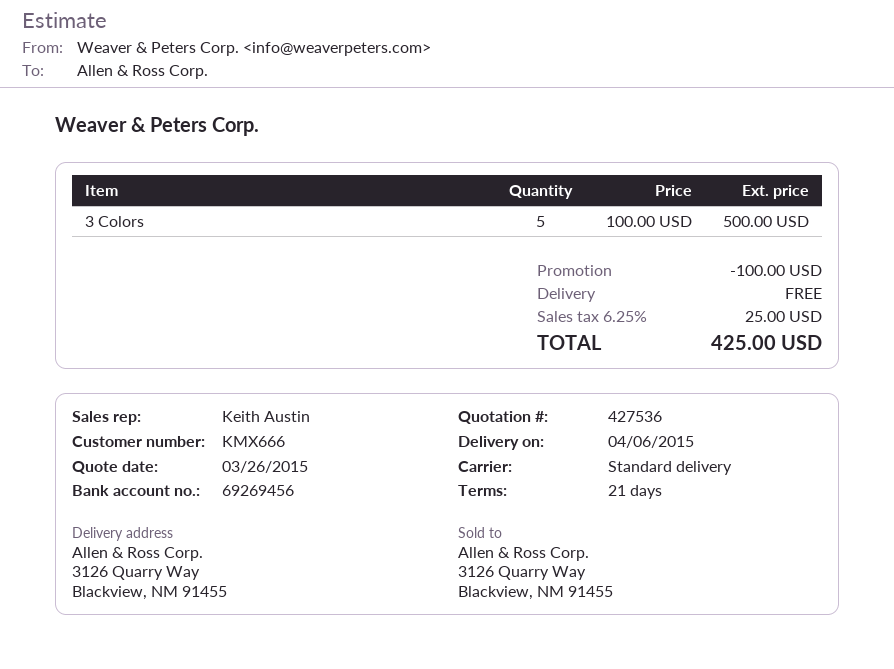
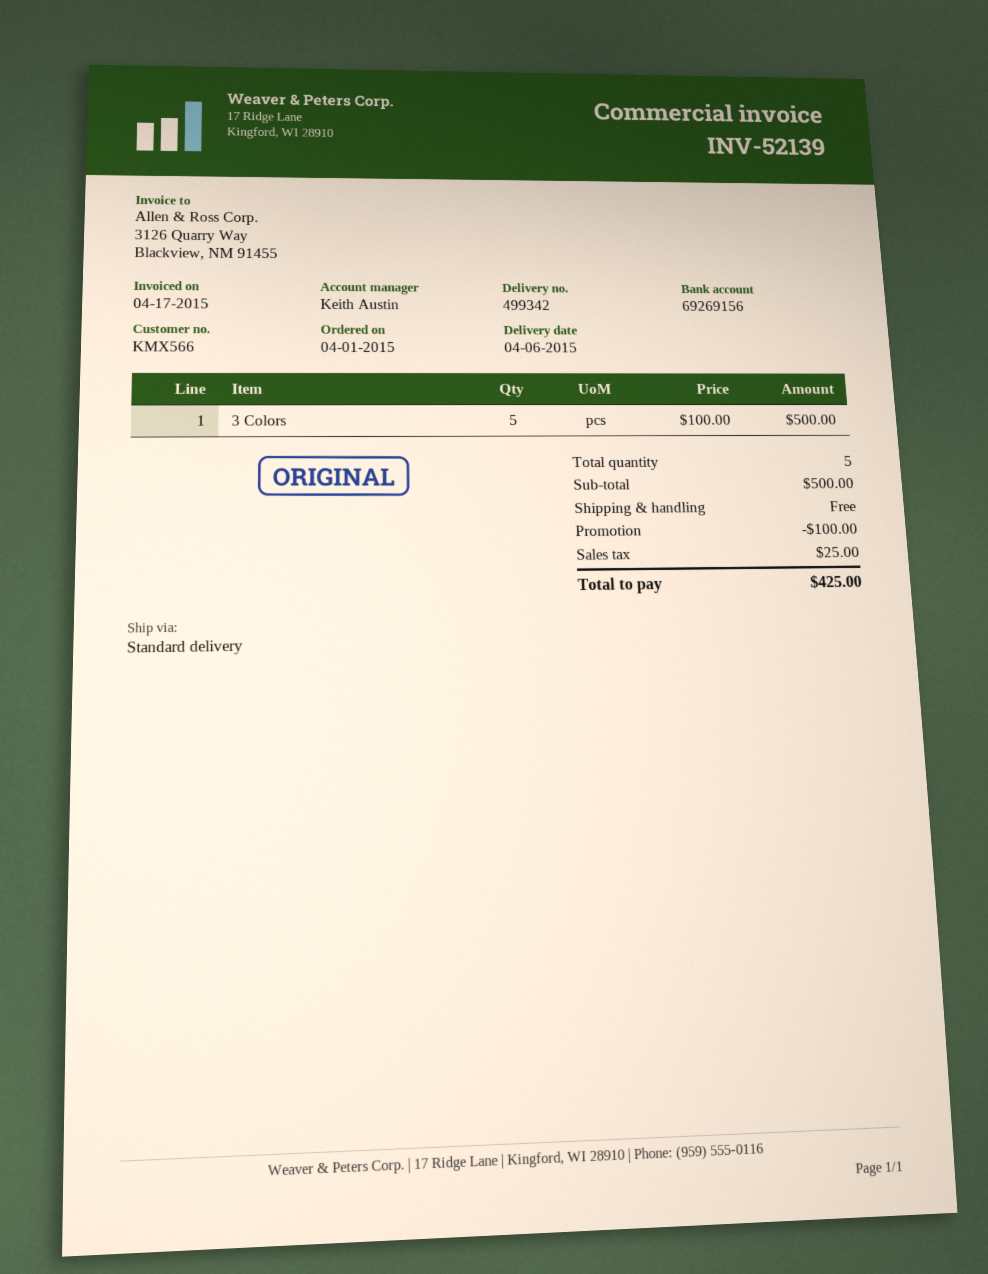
customer number: KMX666 -> KMX566
bank account: 69269456 -> 69269156

